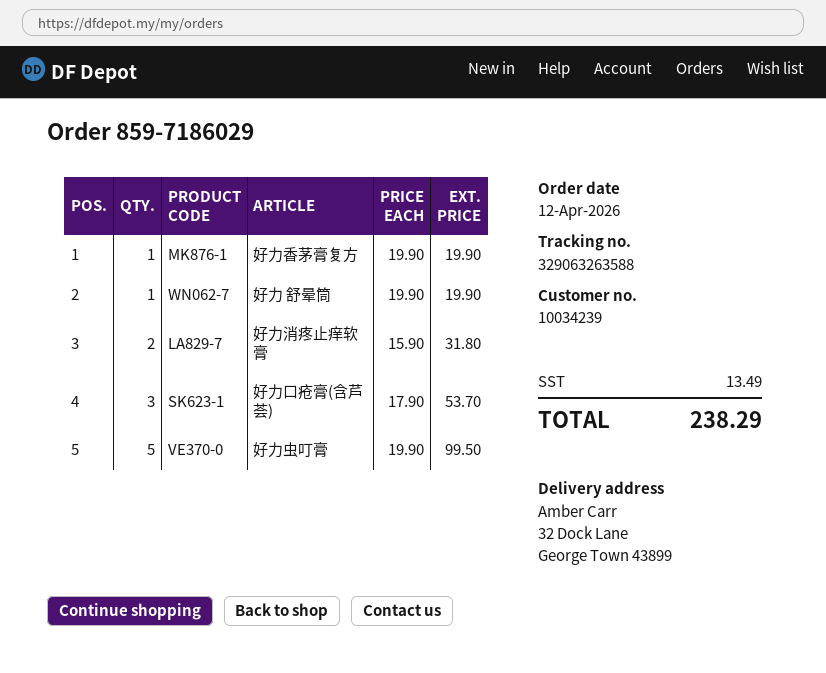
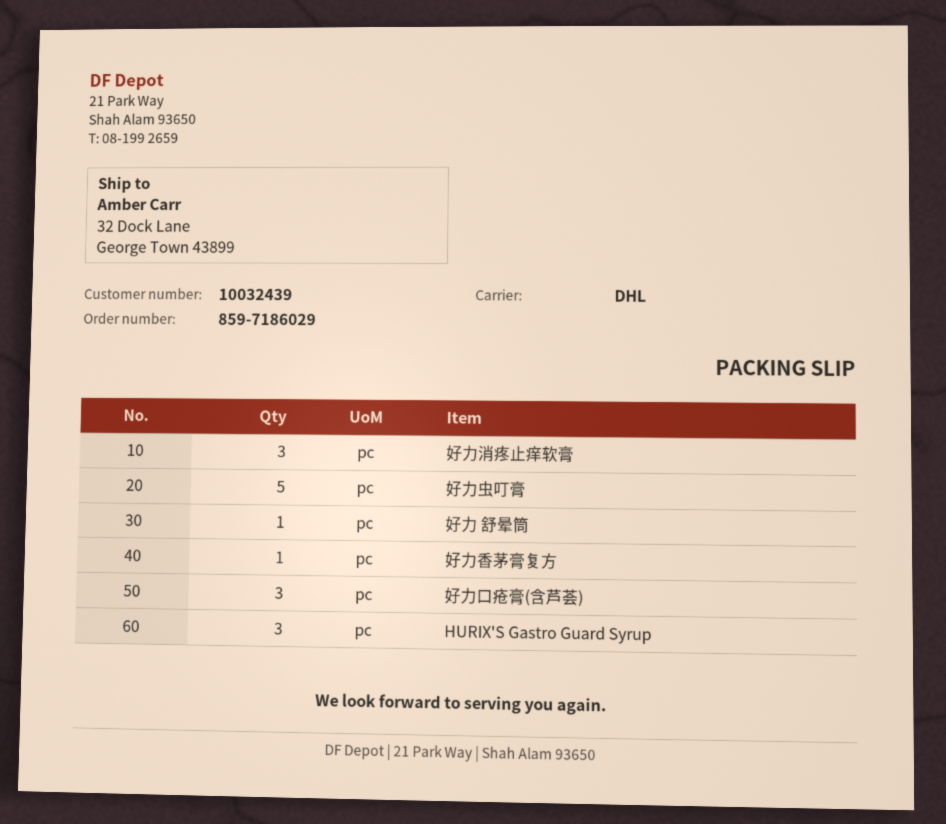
customer number: 10034239 -> 10032439
好力消疼止痒软膏: 2 -> 3
HURIX'S Gastro Guard Syrup: none -> 3

